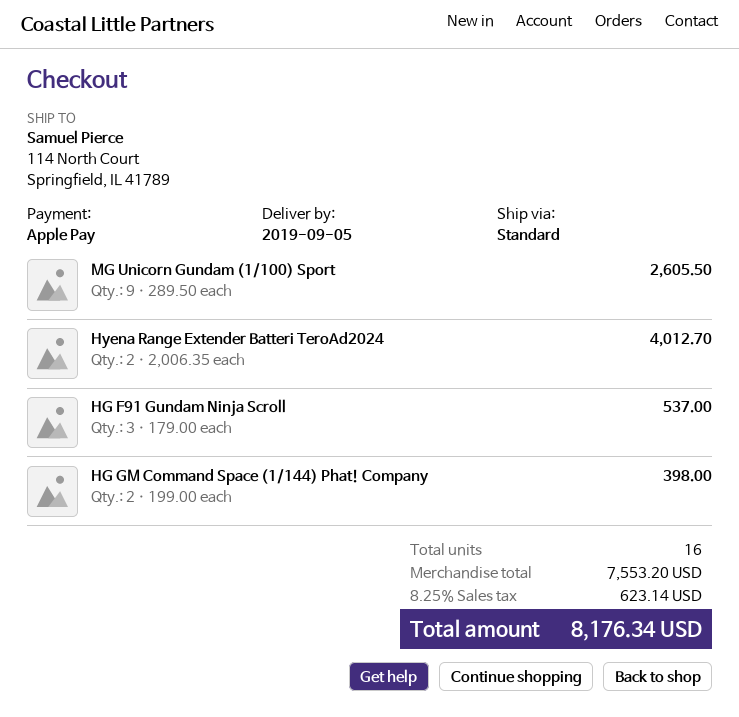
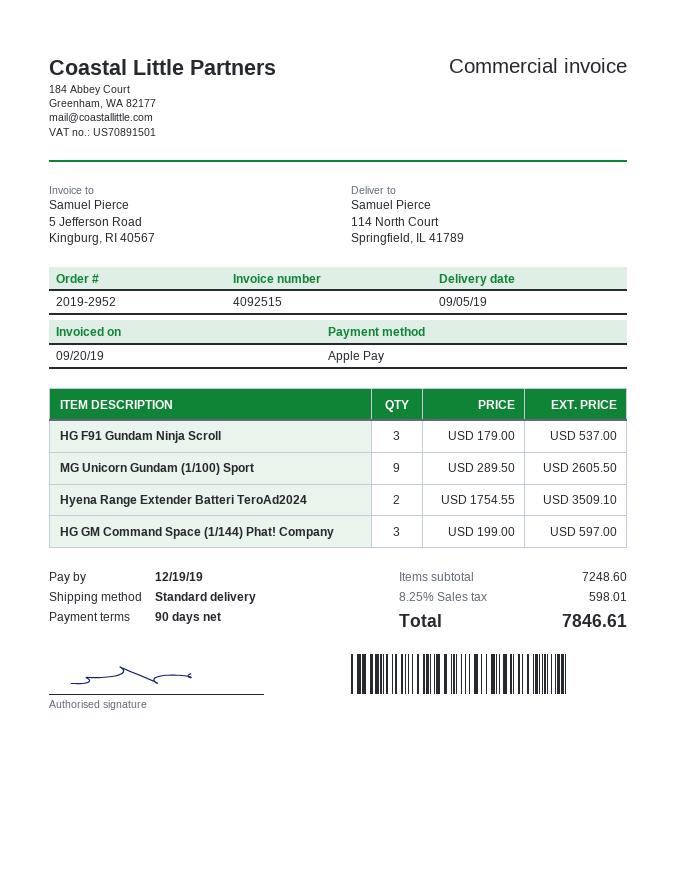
Hyena Range Extender Batteri TeroAd2024: 2 x 2006.35 = 4012.70 -> 2 x 1754.55 = 3509.10
HG GM Command Space (1/144) Phat! Company: 2 x 199.00 = 398.00 -> 3 x 199.00 = 597.00
subtotal: 7553.20 -> 7248.60
tax: 8.25% = 623.14 -> 8.25% = 598.01
total: 8176.34 -> 7846.61

